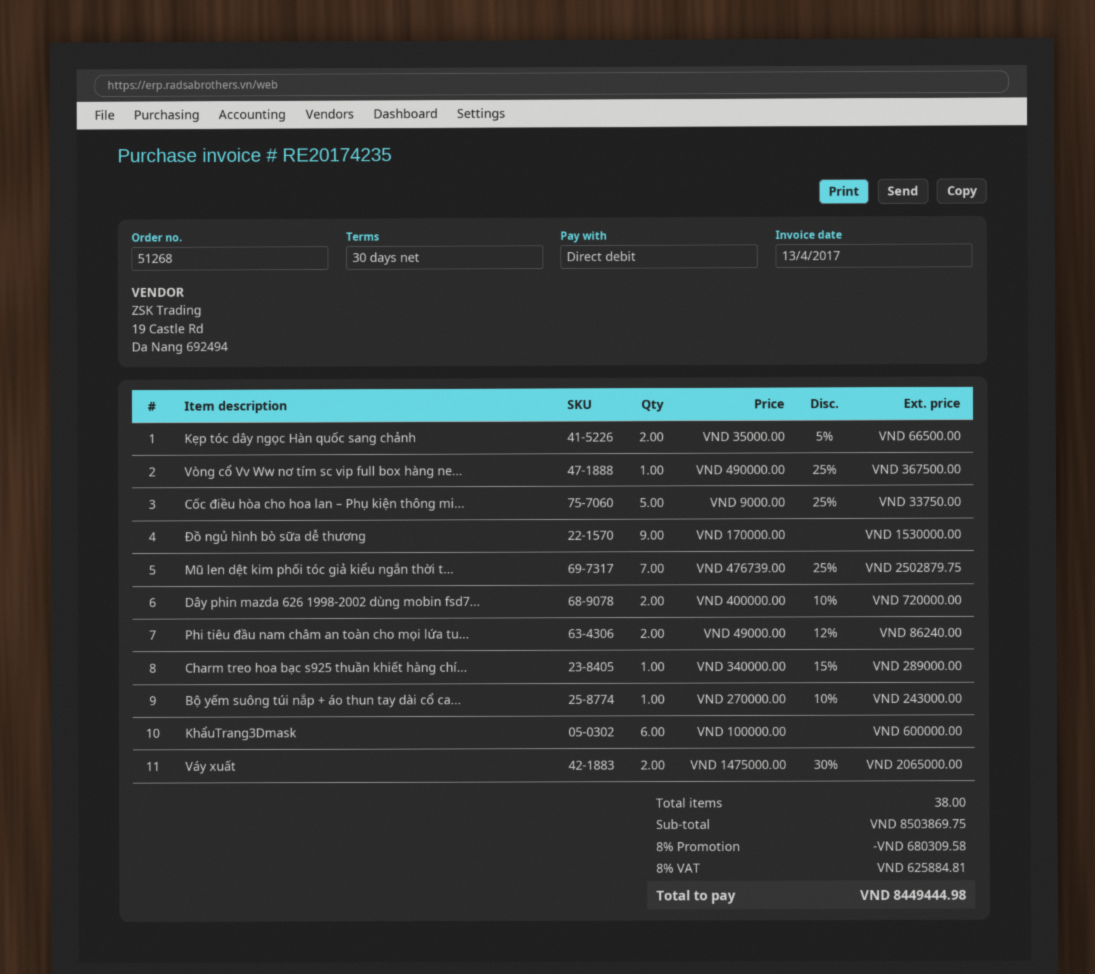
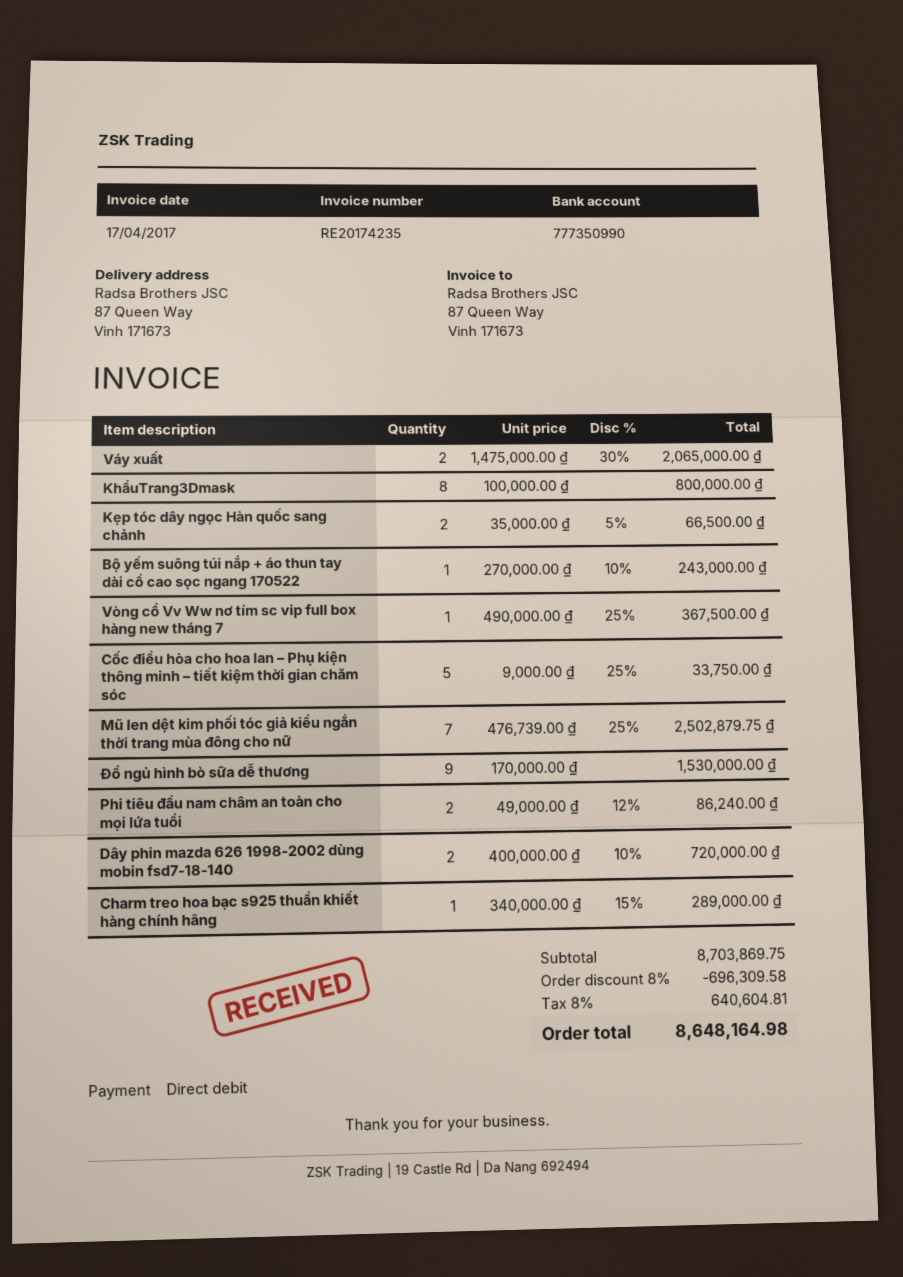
invoice date: 2017-04-13 -> 2017-04-17
KhẩuTrang3Dmask: 6 x 100000.00 = 600000.00 -> 8 x 100000.00 = 800000.00
subtotal: 8503869.75 -> 8703869.75
discount: 8% = 680309.58 -> 8% = 696309.58
tax: 8% = 625884.81 -> 8% = 640604.81
total: 8449444.98 -> 8648164.98

